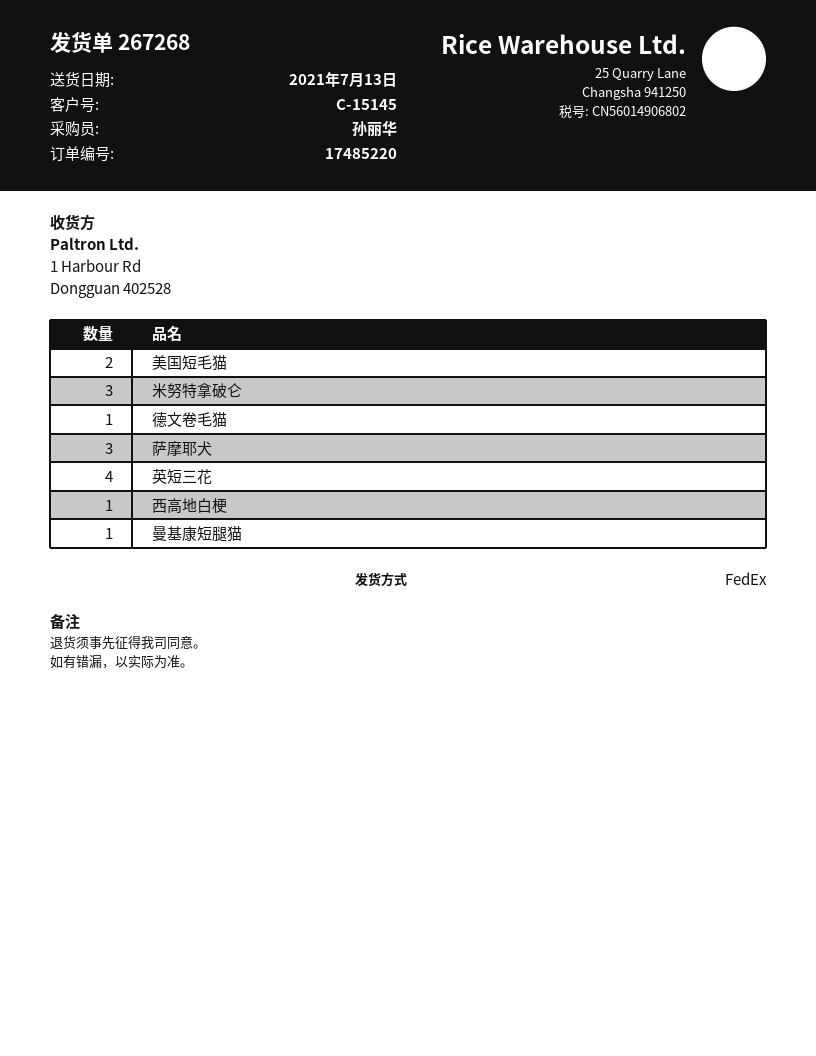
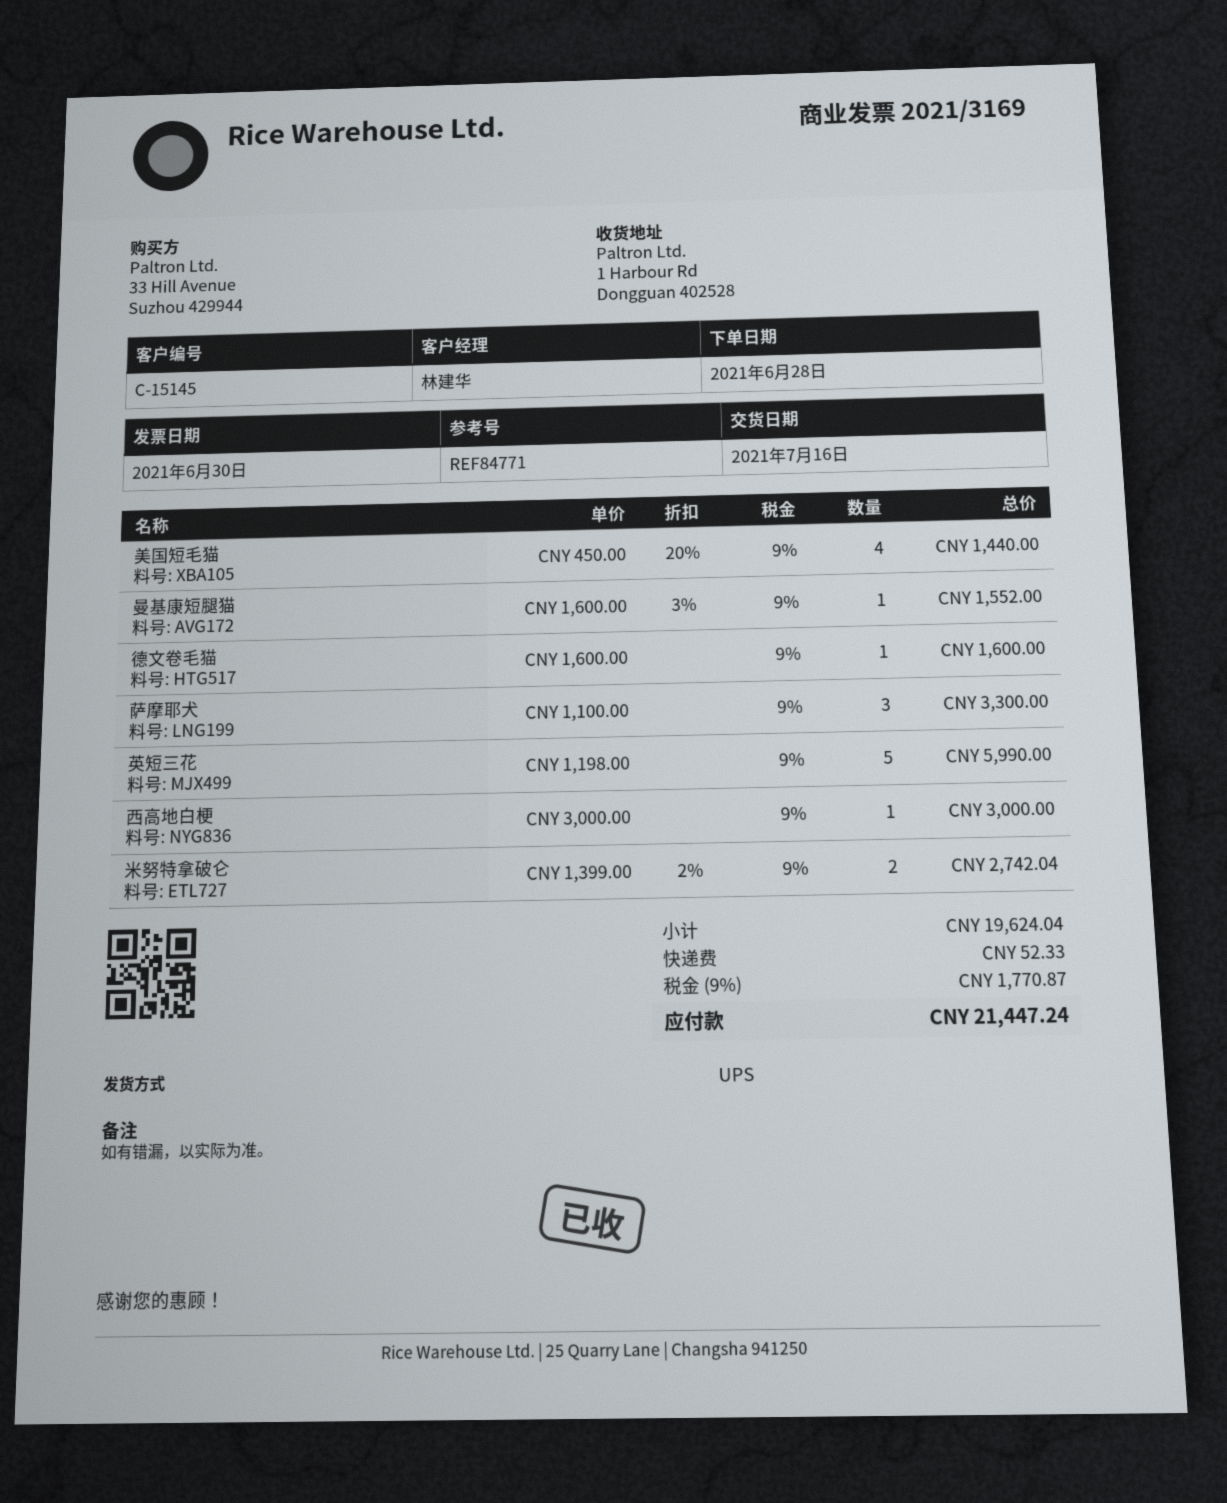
delivery date: 2021-07-13 -> 2021-07-16
shipping method: FedEx -> UPS
美国短毛猫: 2 -> 4
米努特拿破仑: 3 -> 2
英短三花: 4 -> 5

